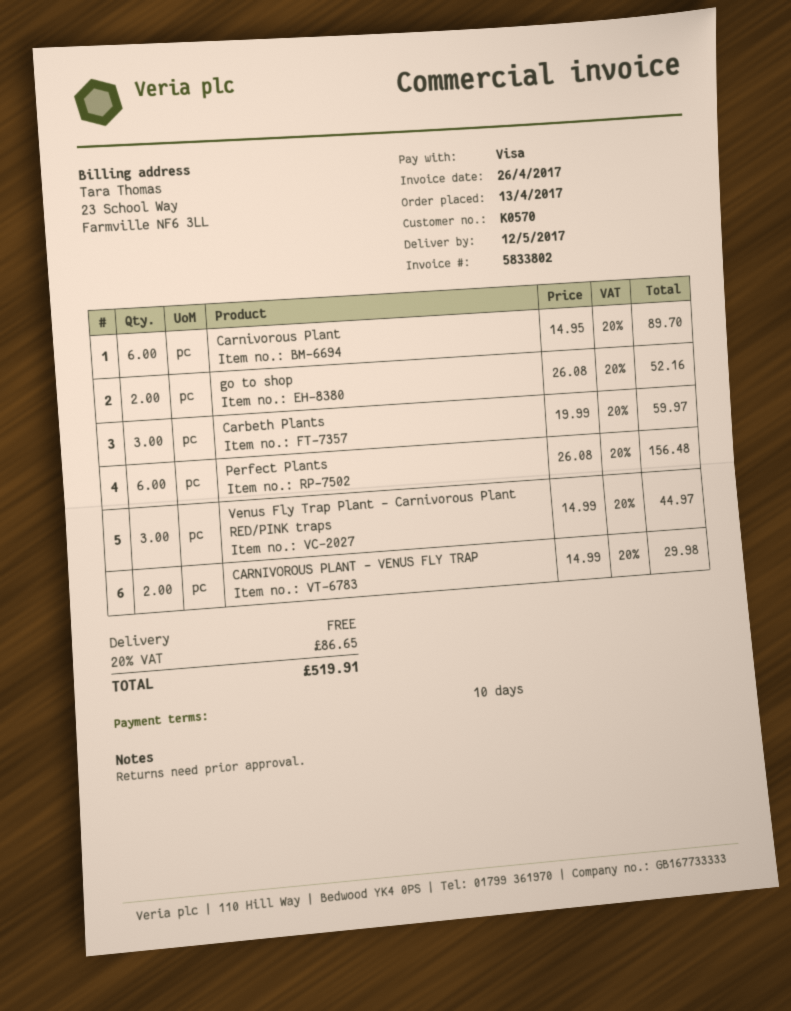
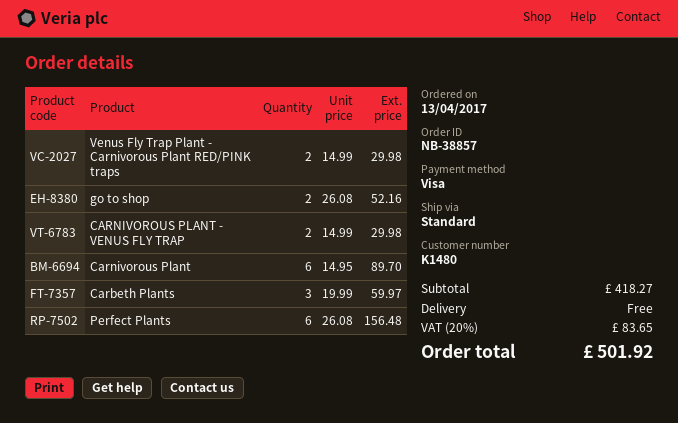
customer number: K0570 -> K1480
Venus Fly Trap Plant - Carnivorous Plant RED/PINK traps: 3 x 14.99 = 44.97 -> 2 x 14.99 = 29.98
tax: 20% = 86.65 -> 20% = 83.65
total: 519.91 -> 501.92

